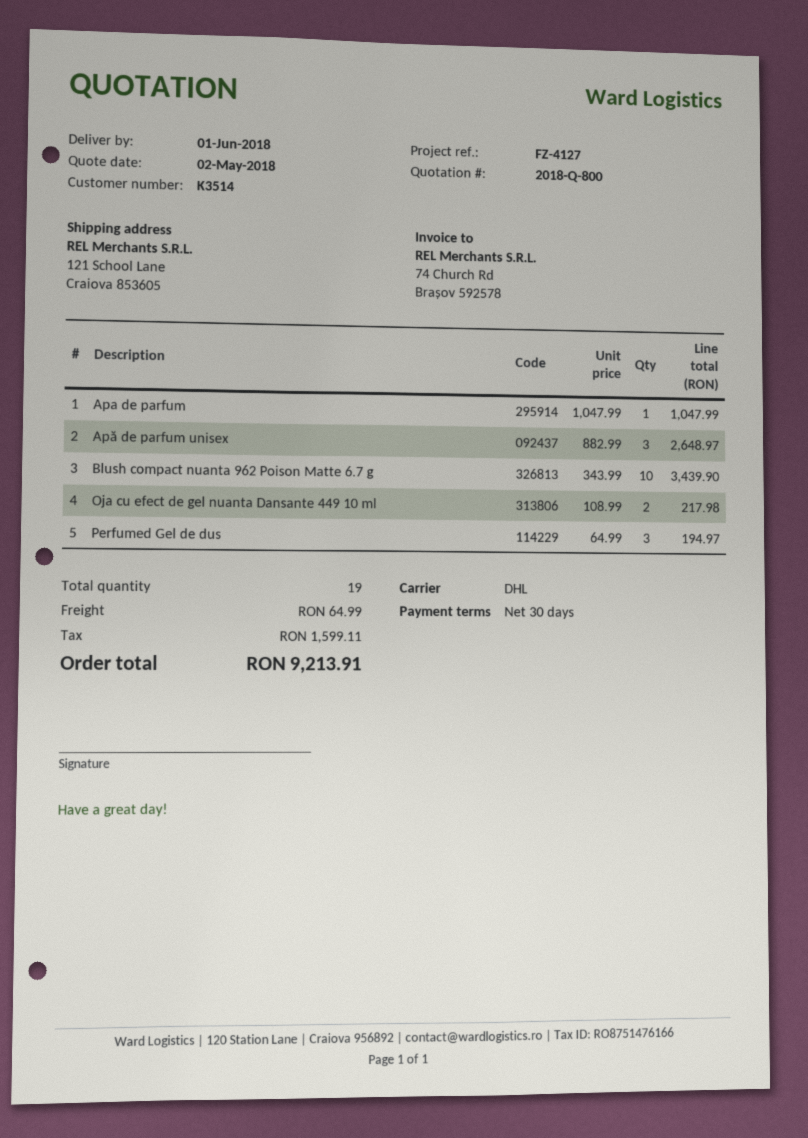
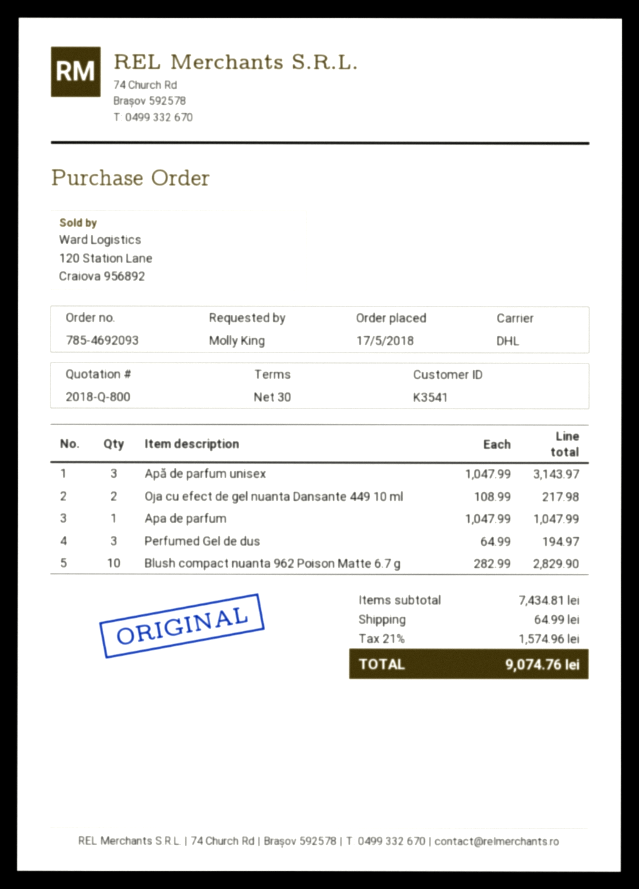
customer number: K3514 -> K3541
Apă de parfum unisex: 3 x 882.99 = 2648.97 -> 3 x 1047.99 = 3143.97
Blush compact nuanta 962 Poison Matte 6.7 g: 10 x 343.99 = 3439.90 -> 10 x 282.99 = 2829.90
tax: 1599.11 -> 1574.96
total: 9213.91 -> 9074.76

